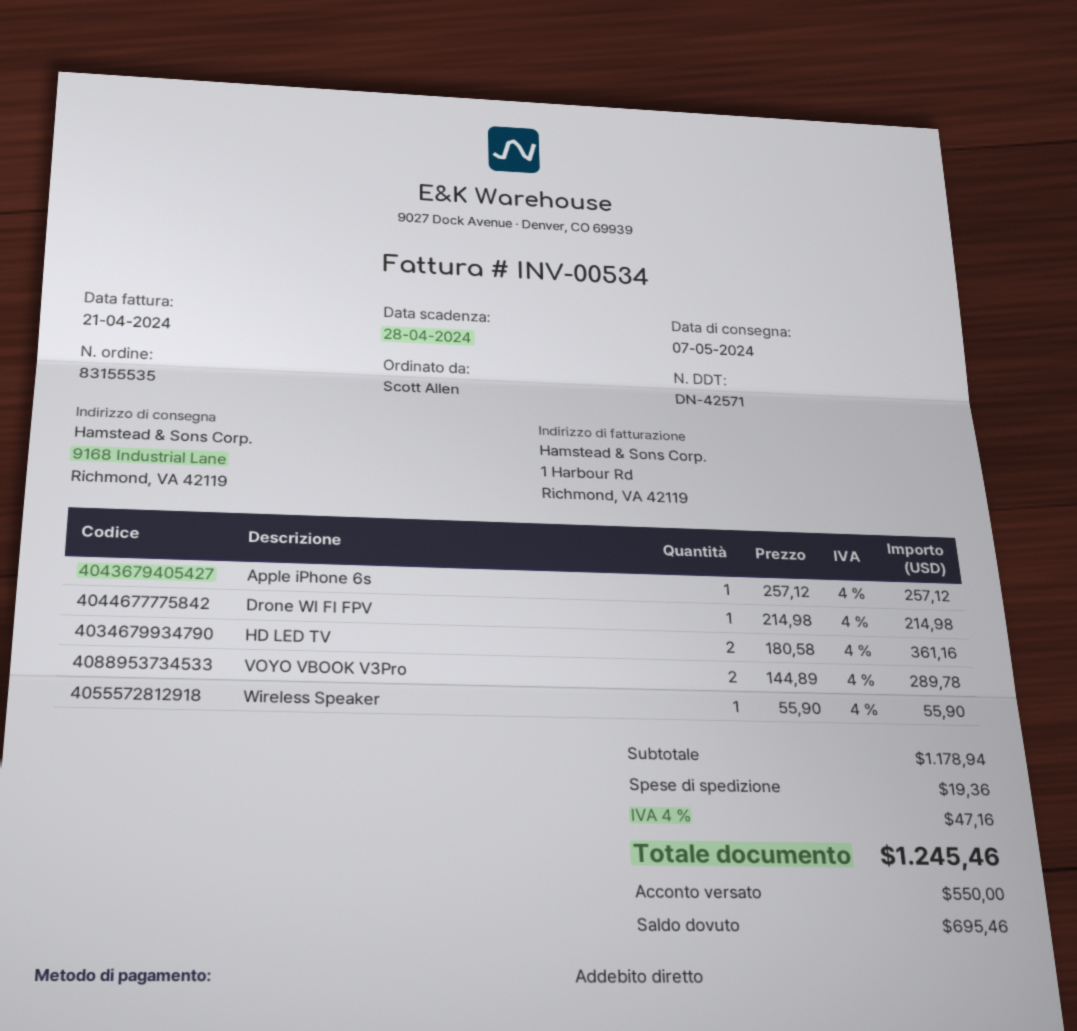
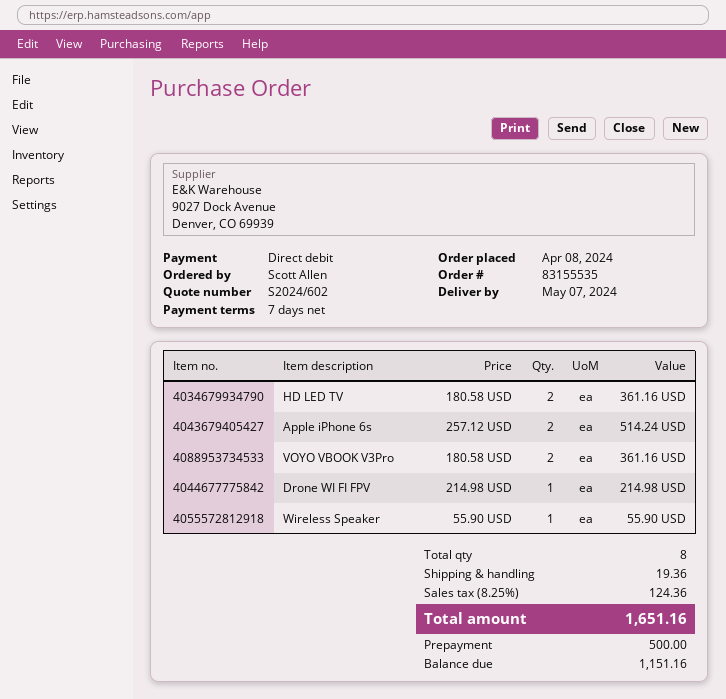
Apple iPhone 6s: 1 x 257.12 = 257.12 -> 2 x 257.12 = 514.24
VOYO VBOOK V3Pro: 2 x 144.89 = 289.78 -> 2 x 180.58 = 361.16
tax: 4% = 47.16 -> 8.25% = 124.36
total: 1245.46 -> 1651.16
deposit: 550.00 -> 500.00
balance: 695.46 -> 1151.16

